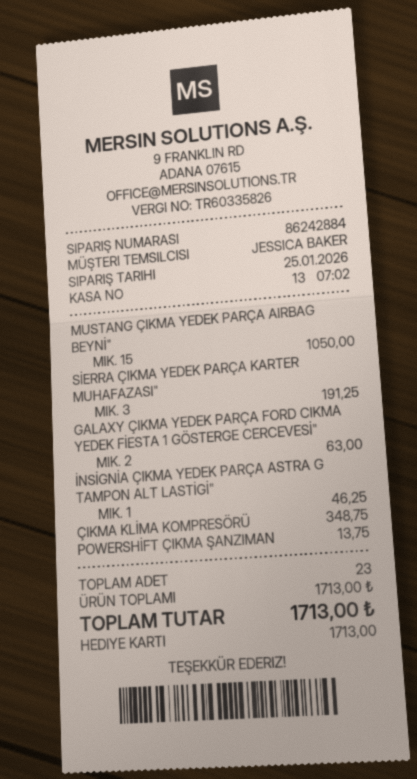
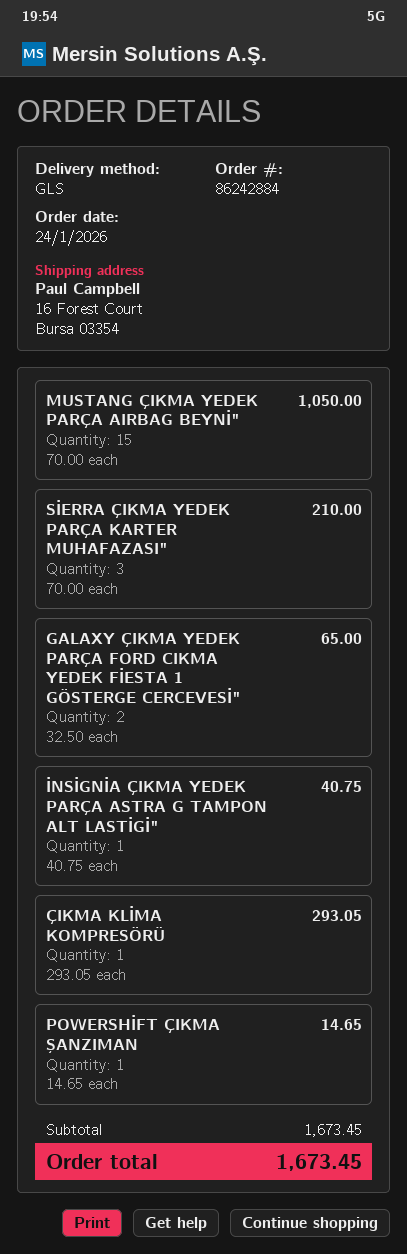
order date: 2026-01-25 -> 2026-01-24
SİERRA ÇIKMA YEDEK PARÇA KARTER MUHAFAZASI": 3 for 191.25 -> 3 for 210.00
GALAXY ÇIKMA YEDEK PARÇA FORD CIKMA YEDEK FİESTA 1 GÖSTERGE CERCEVESİ": 2 for 63.00 -> 2 for 65.00
İNSİGNİA ÇIKMA YEDEK PARÇA ASTRA G TAMPON ALT LASTİGİ": 1 for 46.25 -> 1 for 40.75
ÇIKMA KLİMA KOMPRESÖRÜ: 1 for 348.75 -> 1 for 293.05
POWERSHİFT ÇIKMA ŞANZIMAN: 1 for 13.75 -> 1 for 14.65
subtotal: 1713.00 -> 1673.45
total: 1713.00 -> 1673.45

